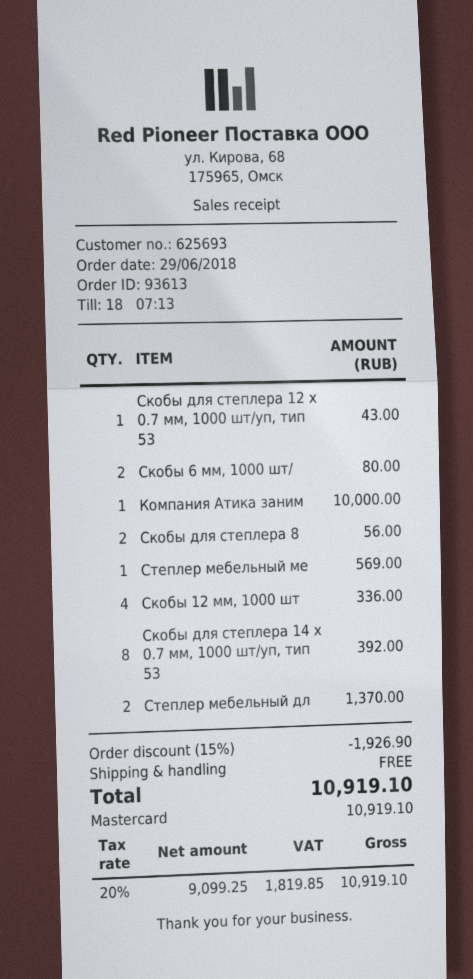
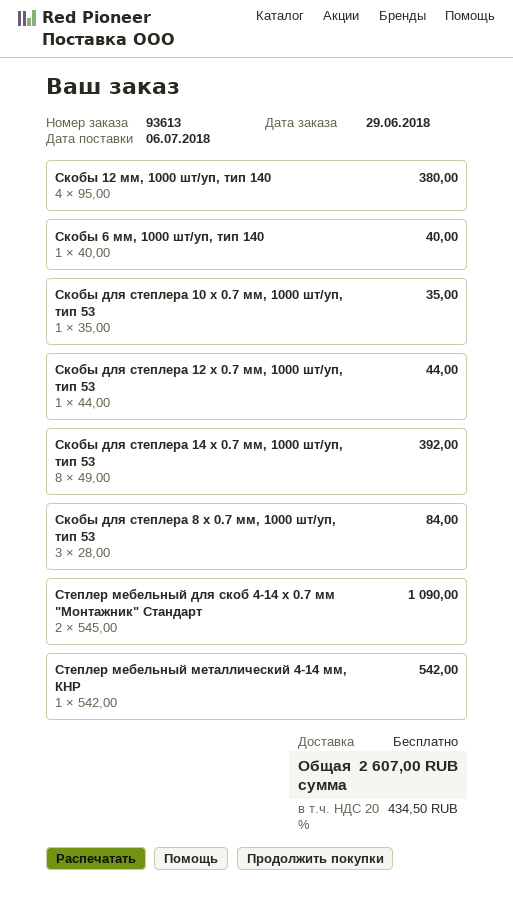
Скобы для степлера 12 х 0.7 мм, 1000 шт/уп, тип 53: 1 for 43.00 -> 1 for 44.00
Скобы 6 мм, 1000 шт/: 2 for 80.00 -> 1 for 40.00
Компания Атика заним: 1 for 10000.00 -> none
Скобы для степлера 8: 2 for 56.00 -> 3 for 84.00
Степлер мебельный ме: 1 for 569.00 -> 1 for 542.00
Скобы 12 мм, 1000 шт: 4 for 336.00 -> 4 for 380.00
Степлер мебельный дл: 2 for 1370.00 -> 2 for 1090.00
Скобы для степлера 10 х 0.7 мм, 1000 шт/уп, тип 53: none -> 1 for 35.00
discount: 15% = 1926.90 -> none
tax: 20% = 1819.85 -> 20% = 434.50
total: 10919.10 -> 2607.00

